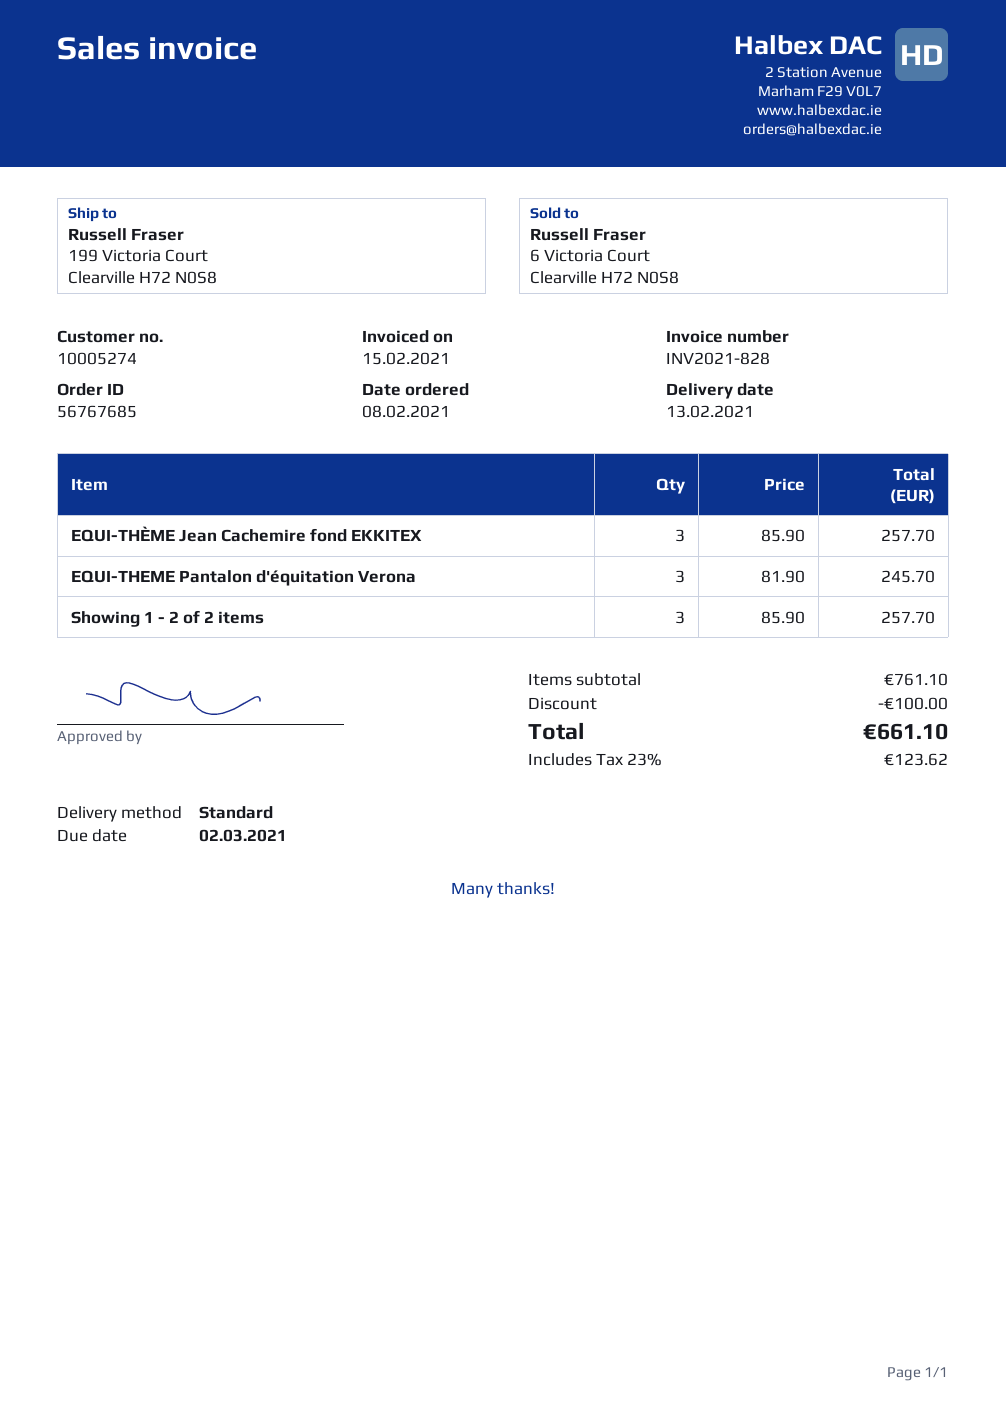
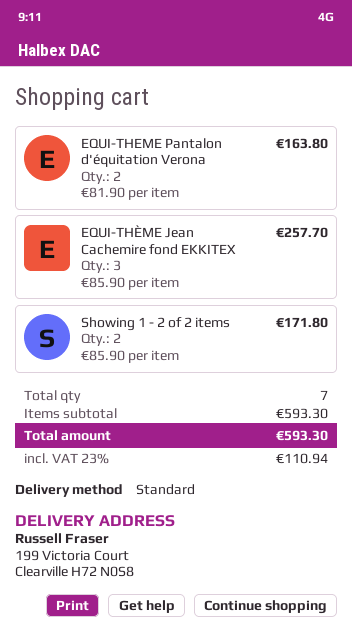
EQUI-THEME Pantalon d'équitation Verona: 3 x 81.90 = 245.70 -> 2 x 81.90 = 163.80
Showing 1 - 2 of 2 items: 3 x 85.90 = 257.70 -> 2 x 85.90 = 171.80
subtotal: 761.10 -> 593.30
discount: 100.00 -> none
tax: 23% = 123.62 -> 23% = 110.94
total: 661.10 -> 593.30

